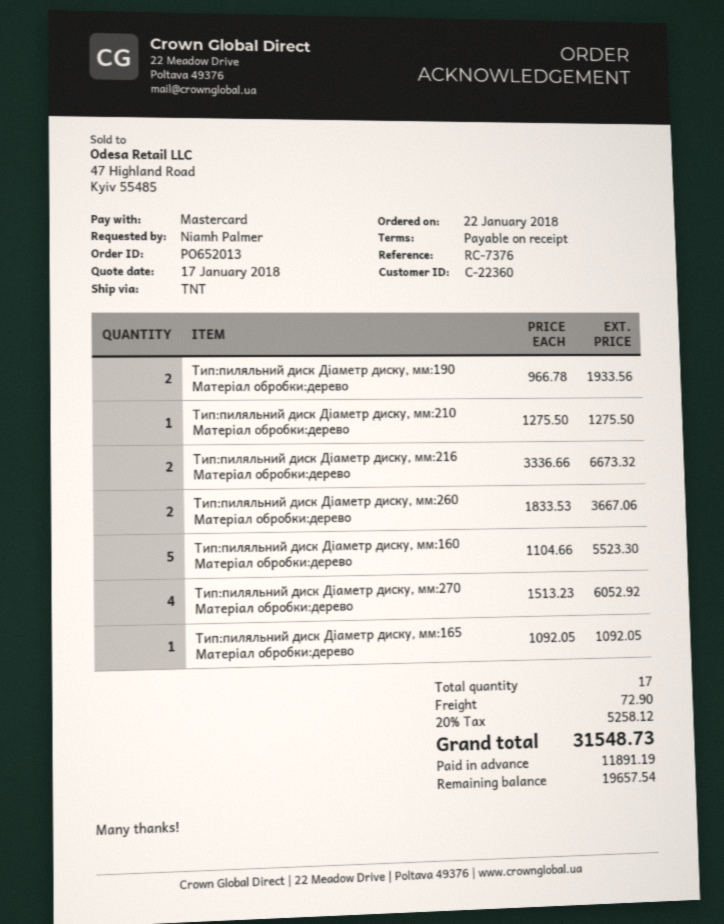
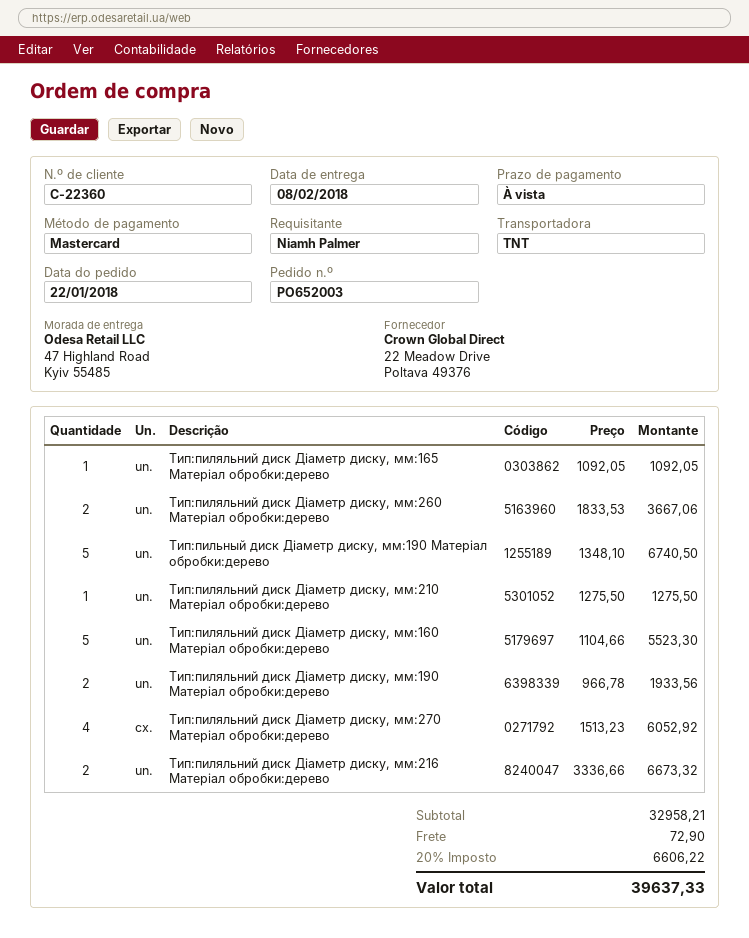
order number: PO652013 -> PO652003
Тип:пильный диск Діаметр диску, мм:190 Матеріал обробки:дерево: none -> 5 x 1348.10 = 6740.50
tax: 20% = 5258.12 -> 20% = 6606.22
total: 31548.73 -> 39637.33

